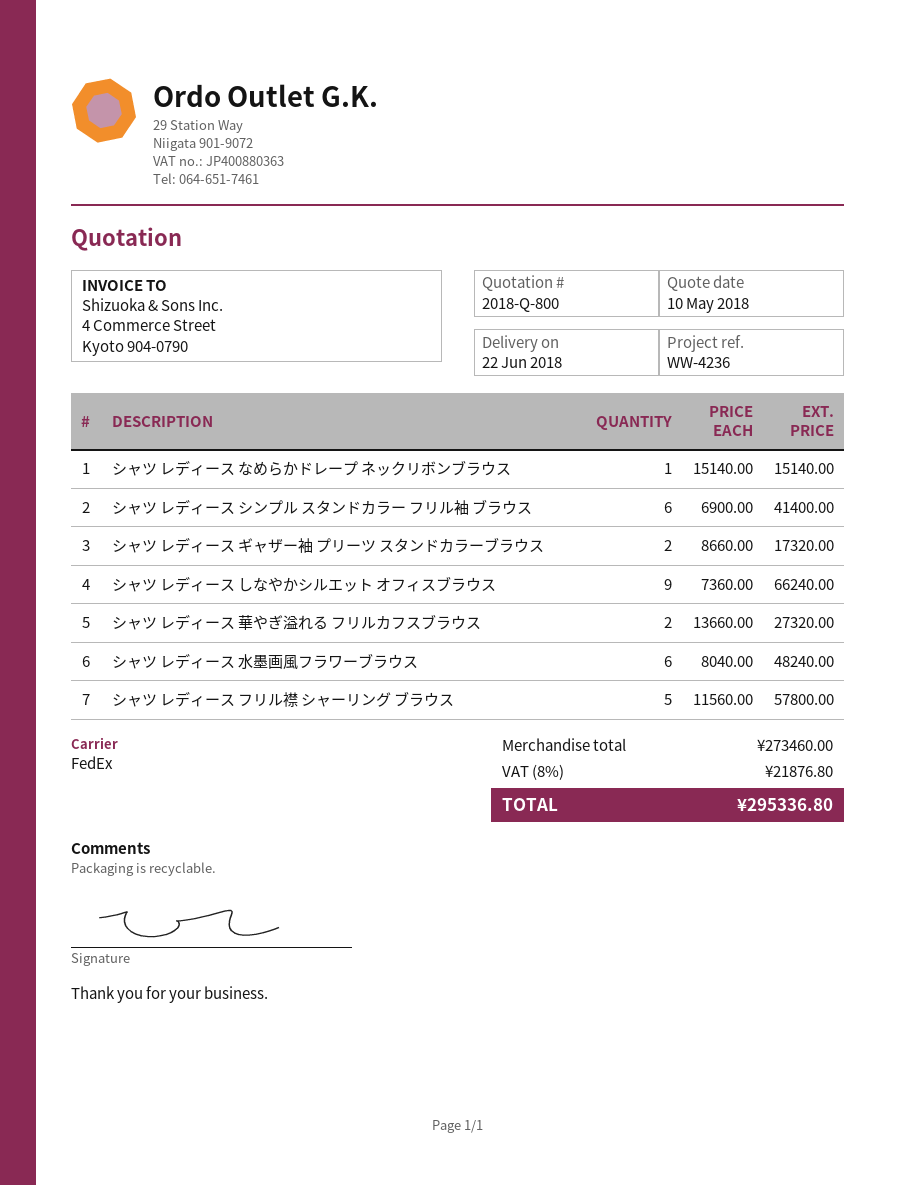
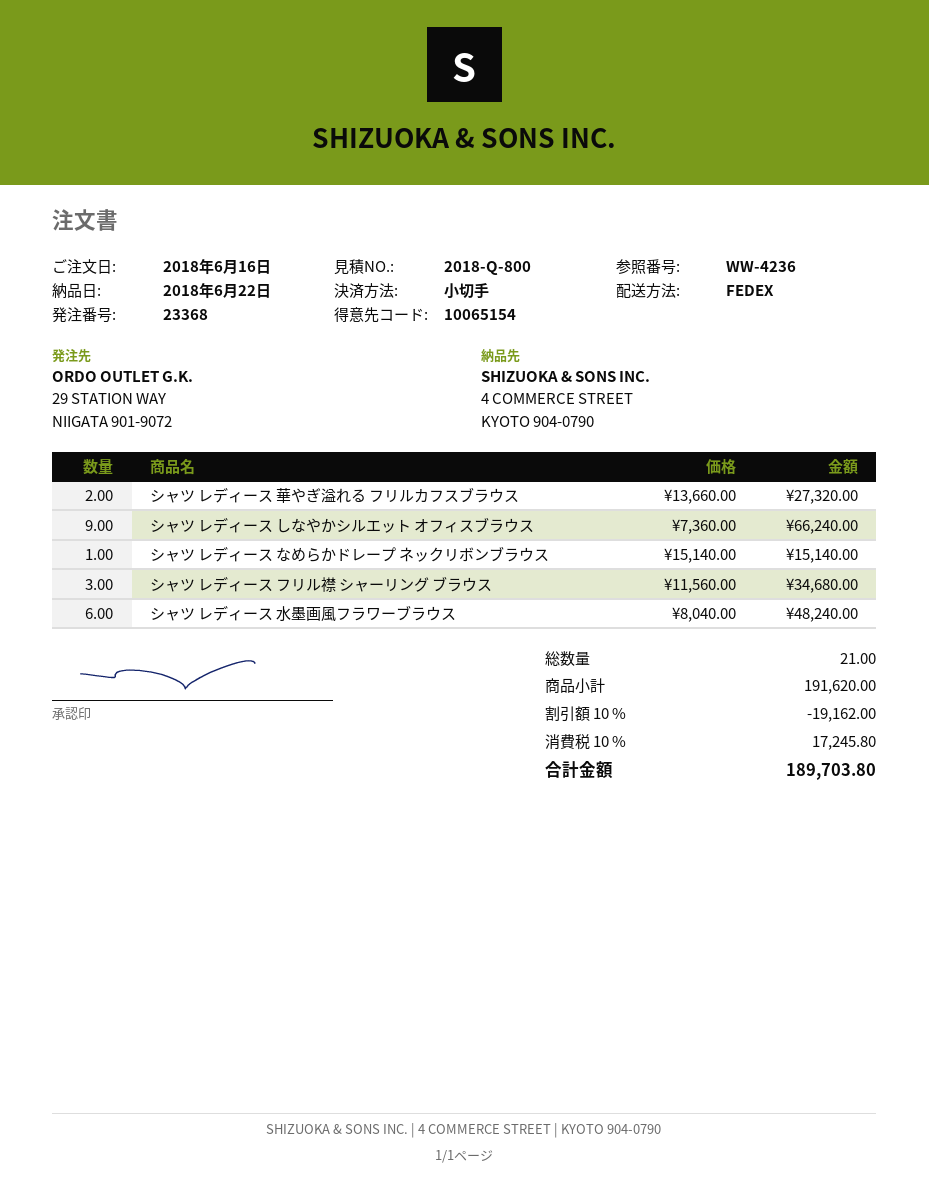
シャツ レディース シンプル スタンドカラー フリル袖 ブラウス: 6 x 6900.00 = 41400.00 -> none
シャツ レディース ギャザー袖 プリーツ スタンドカラーブラウス: 2 x 8660.00 = 17320.00 -> none
シャツ レディース フリル襟 シャーリング ブラウス: 5 x 11560.00 = 57800.00 -> 3 x 11560.00 = 34680.00
subtotal: 273460.00 -> 191620.00
discount: none -> 10% = 19162.00
tax: 8% = 21876.80 -> 10% = 17245.80
total: 295336.80 -> 189703.80

